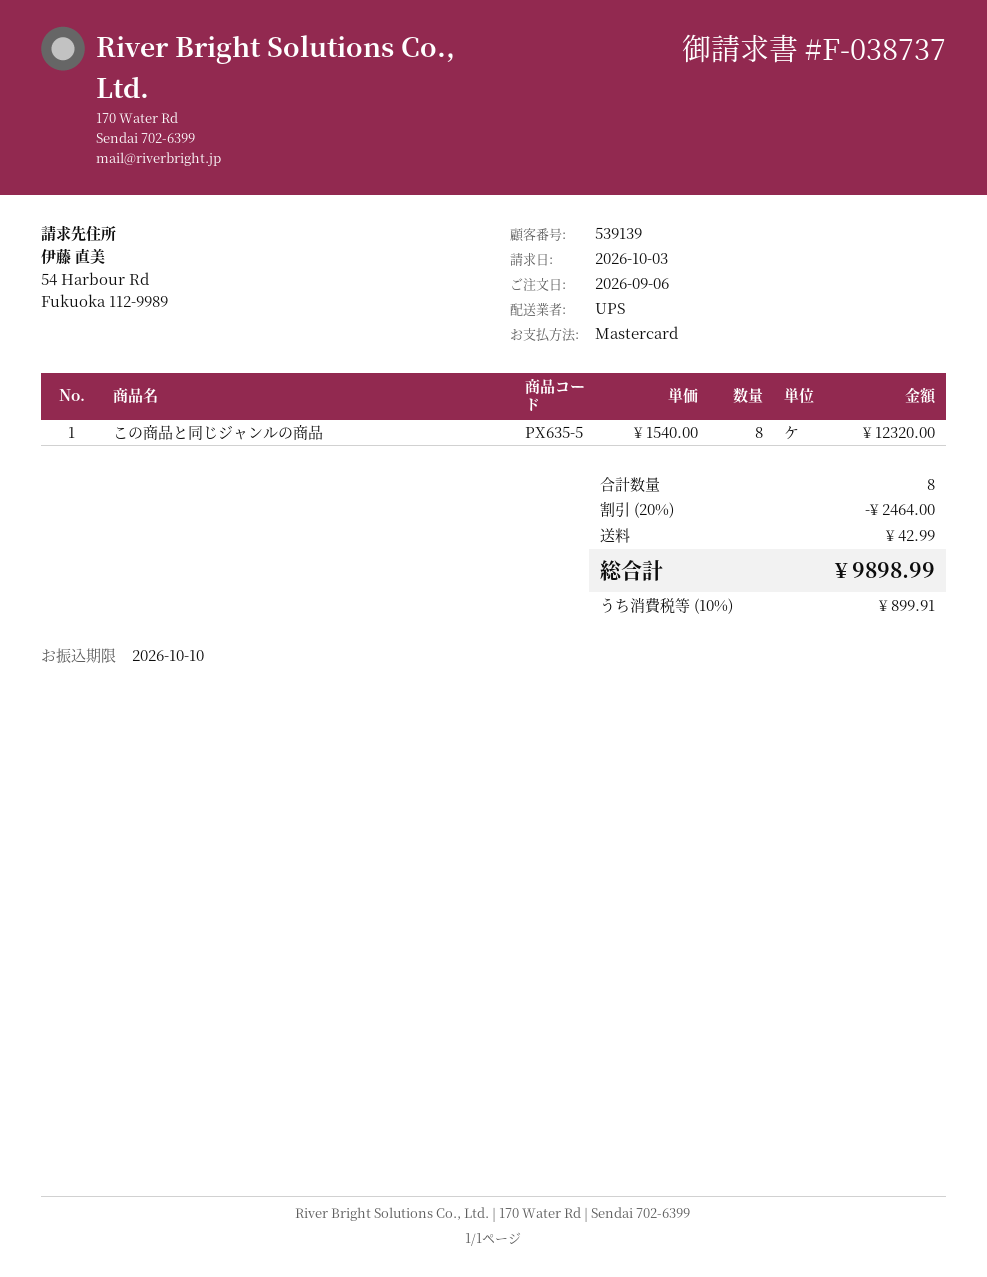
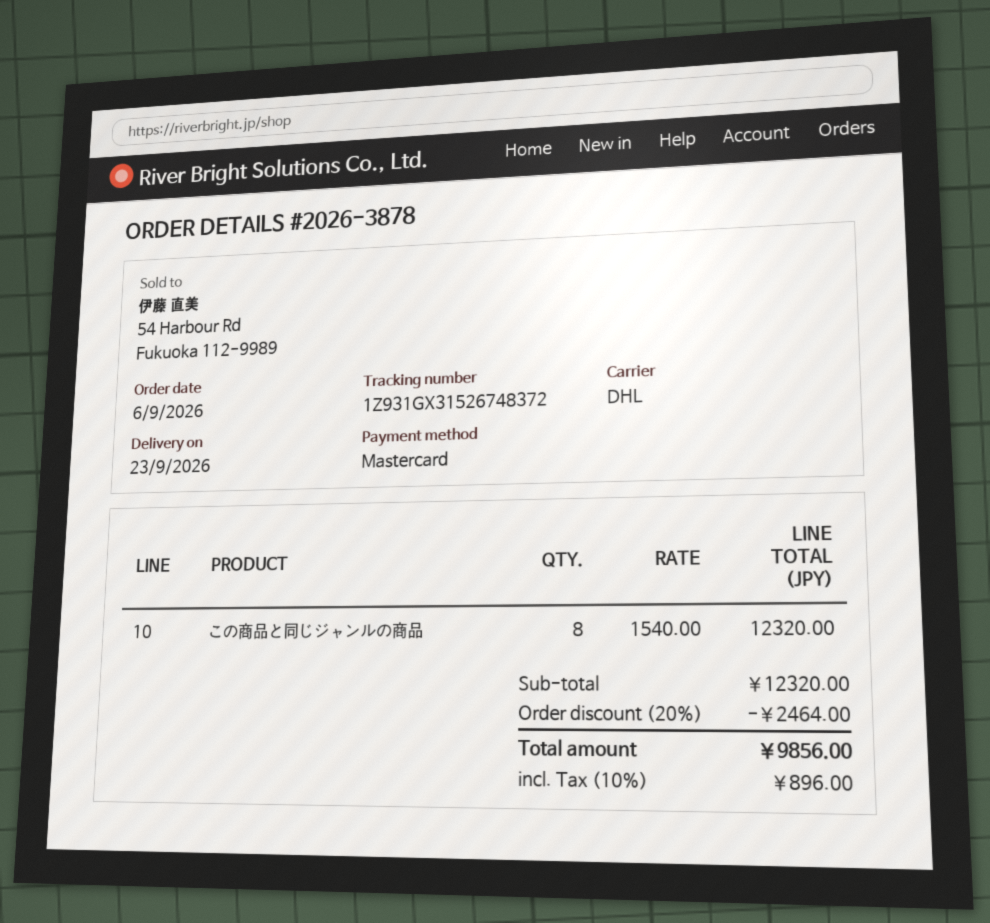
shipping method: UPS -> DHL
shipping: 42.99 -> none
tax: 10% = 899.91 -> 10% = 896.00
total: 9898.99 -> 9856.00

